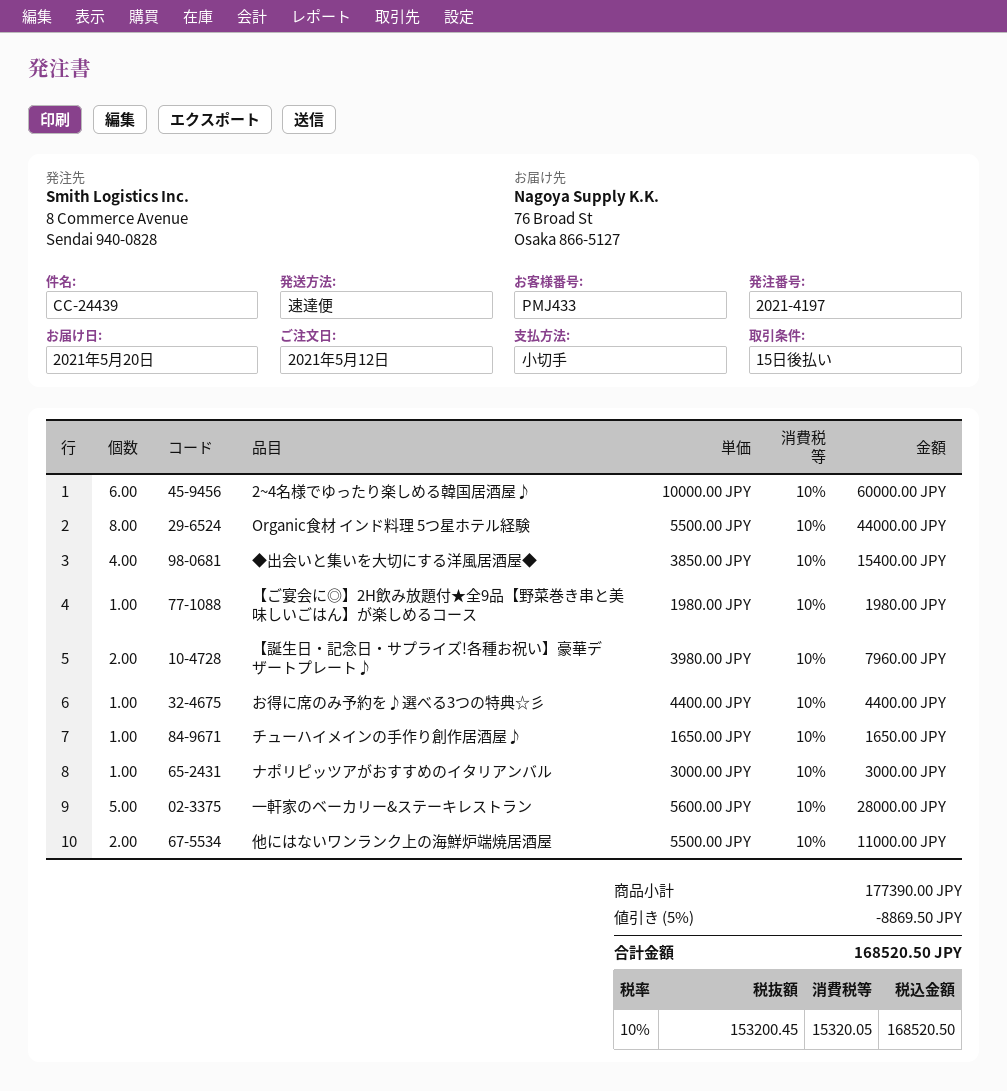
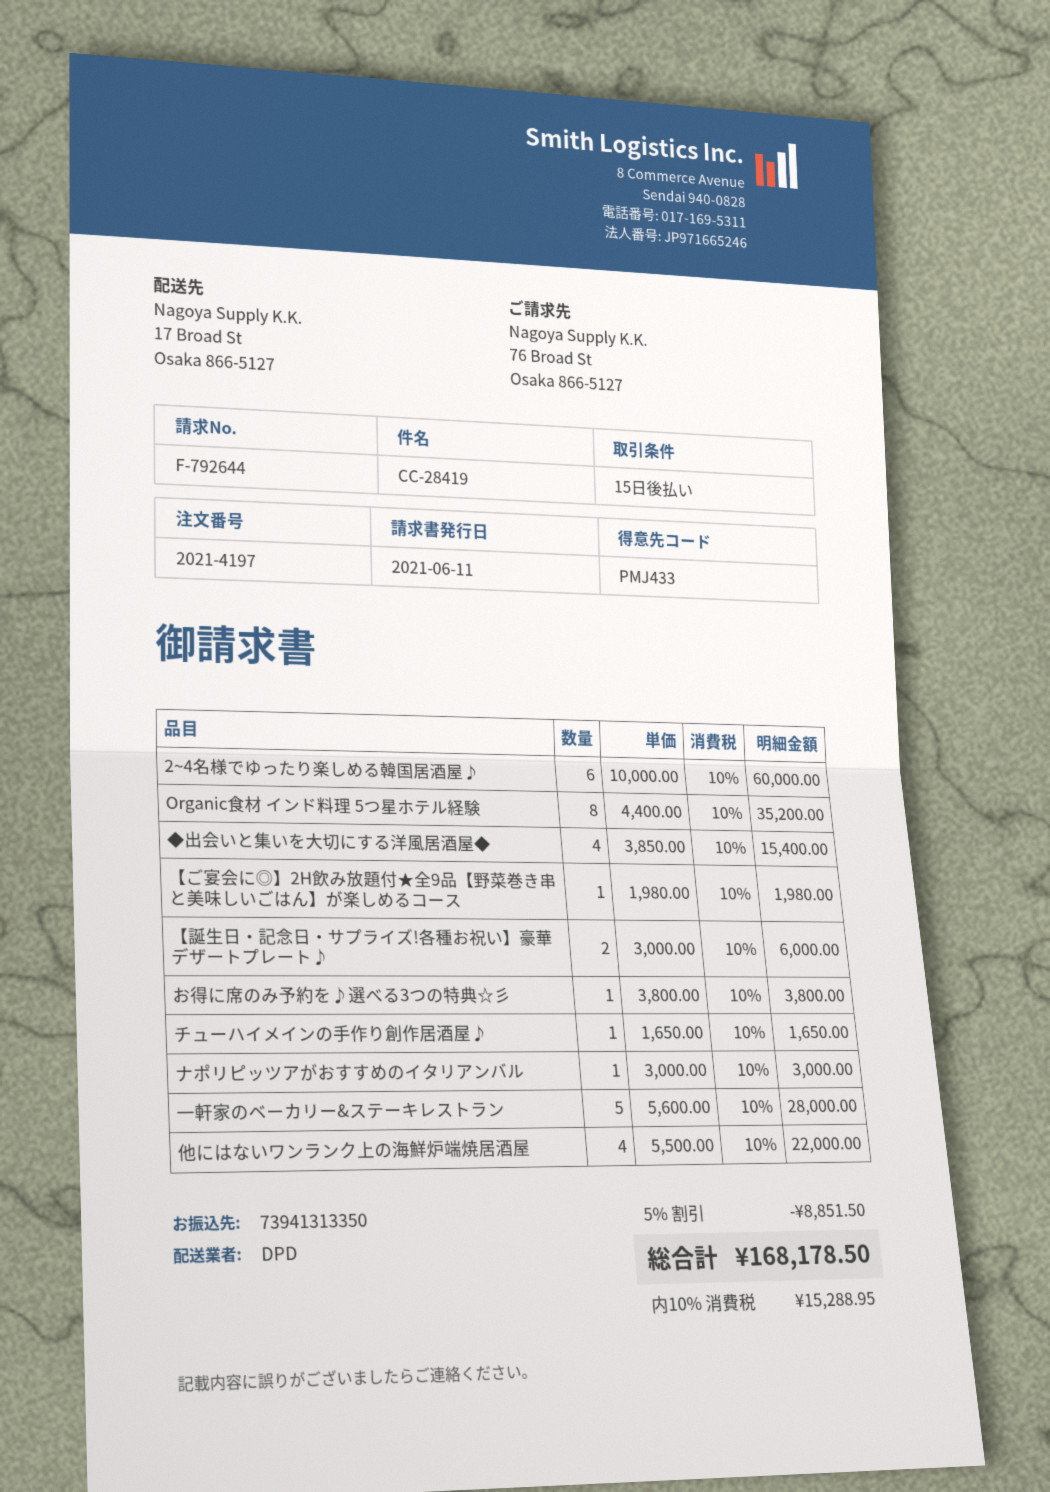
reference: CC-24439 -> CC-28419
shipping method: express -> DPD
ship to: 76 Broad St, Osaka 866-5127 -> 17 Broad St, Osaka 866-5127
Organic食材 インド料理 5つ星ホテル経験: 8 x 5500.00 = 44000.00 -> 8 x 4400.00 = 35200.00
【誕生日・記念日・サプライズ!各種お祝い】豪華デザートプレート♪: 2 x 3980.00 = 7960.00 -> 2 x 3000.00 = 6000.00
お得に席のみ予約を♪選べる3つの特典☆彡: 1 x 4400.00 = 4400.00 -> 1 x 3800.00 = 3800.00
他にはないワンランク上の海鮮炉端焼居酒屋: 2 x 5500.00 = 11000.00 -> 4 x 5500.00 = 22000.00
discount: 5% = 8869.50 -> 5% = 8851.50
tax: 10% = 15320.05 -> 10% = 15288.95
total: 168520.50 -> 168178.50

